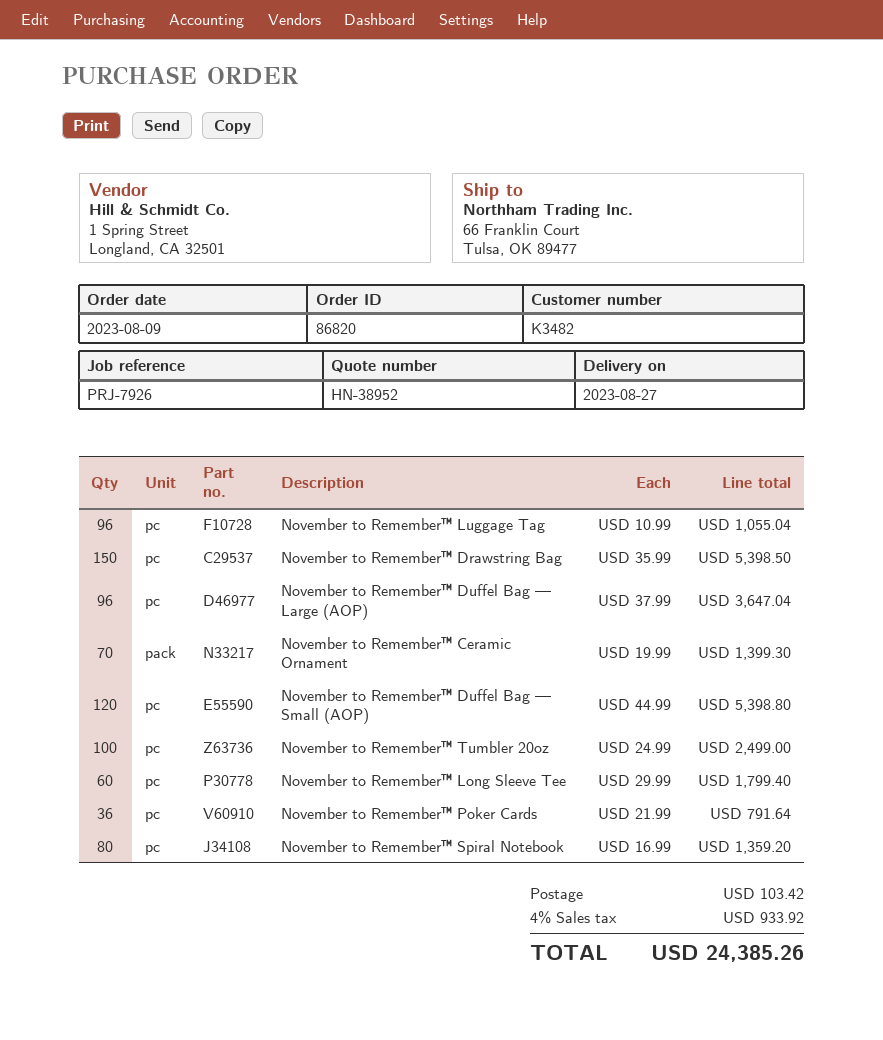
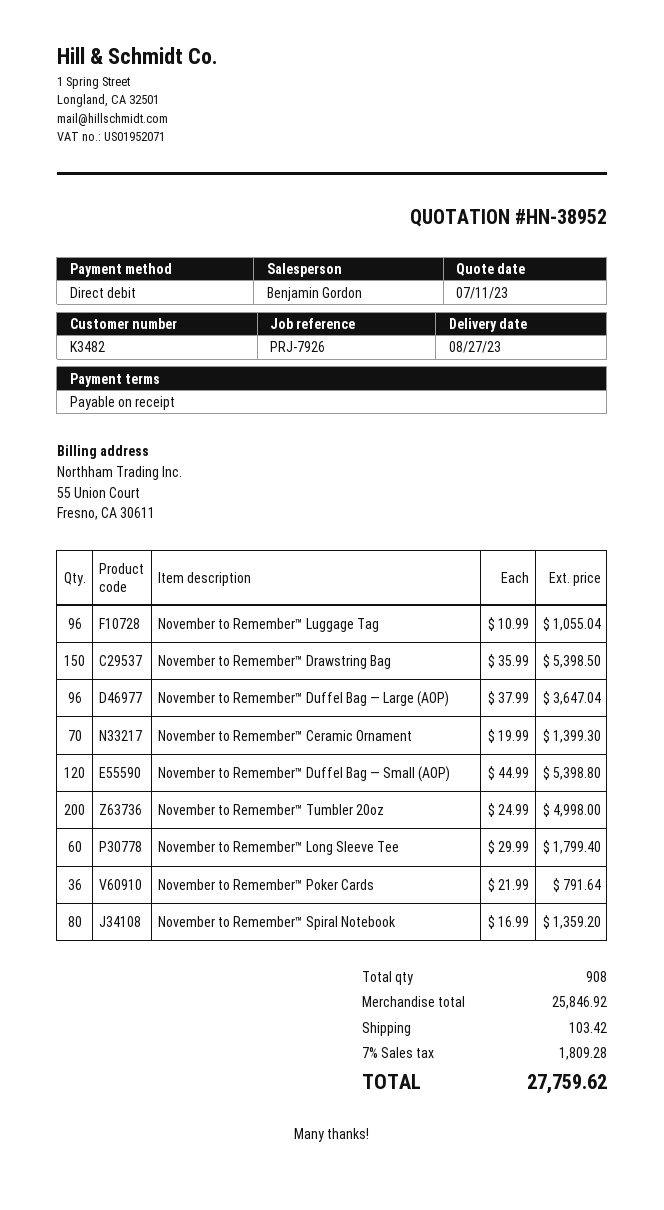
November to Remember™ Tumbler 20oz: 100 x 24.99 = 2499.00 -> 200 x 24.99 = 4998.00
tax: 4% = 933.92 -> 7% = 1809.28
total: 24385.26 -> 27759.62

